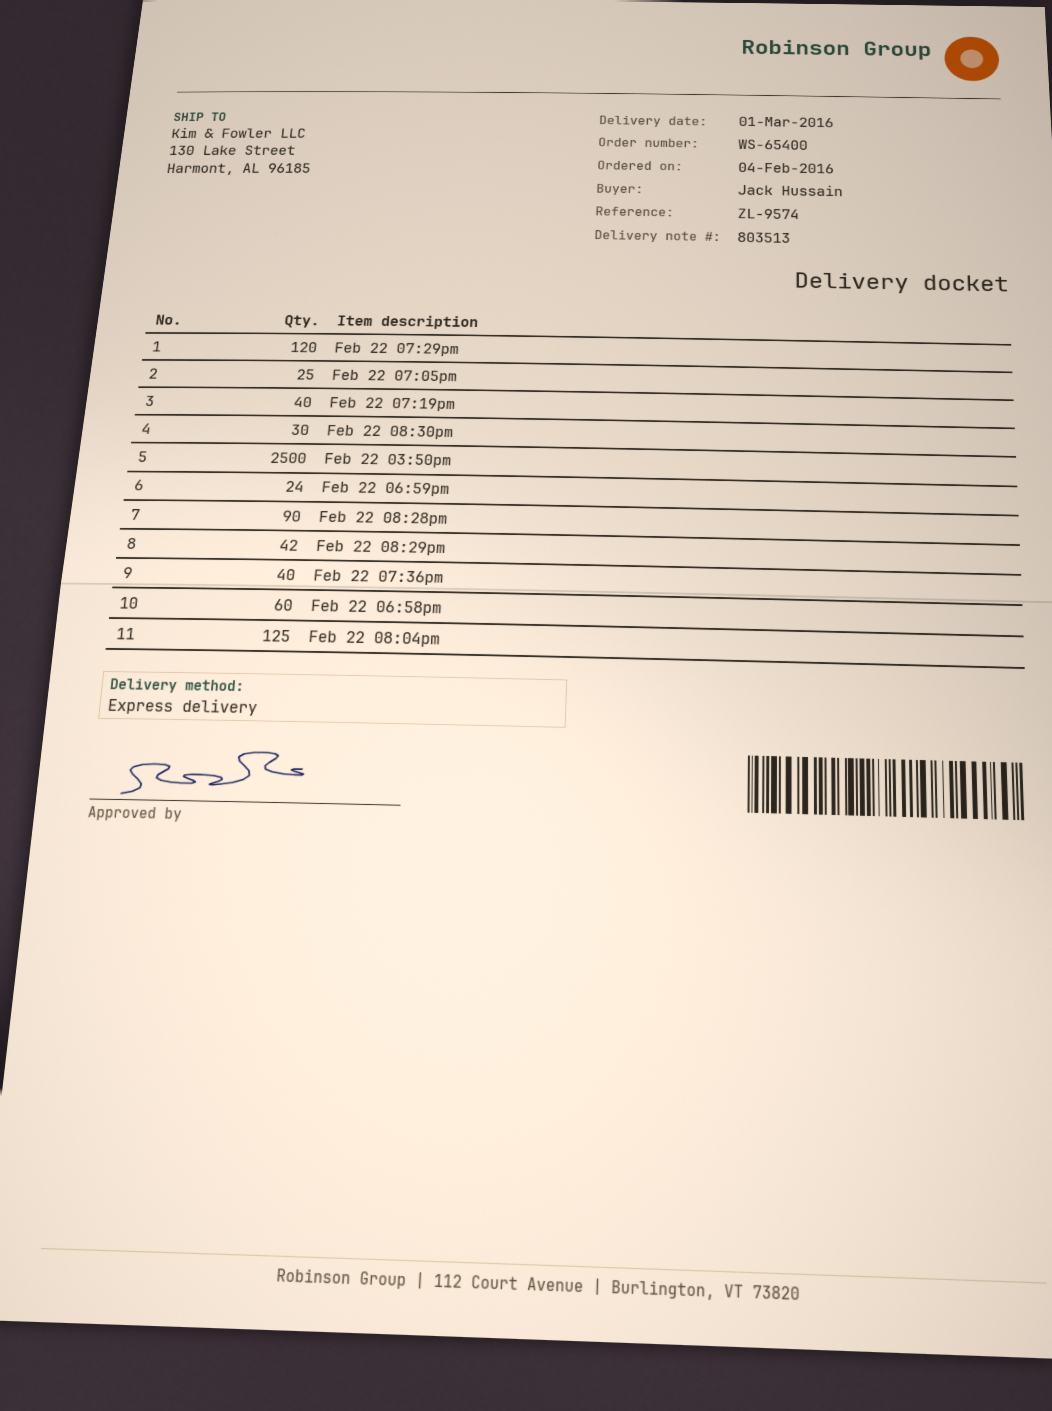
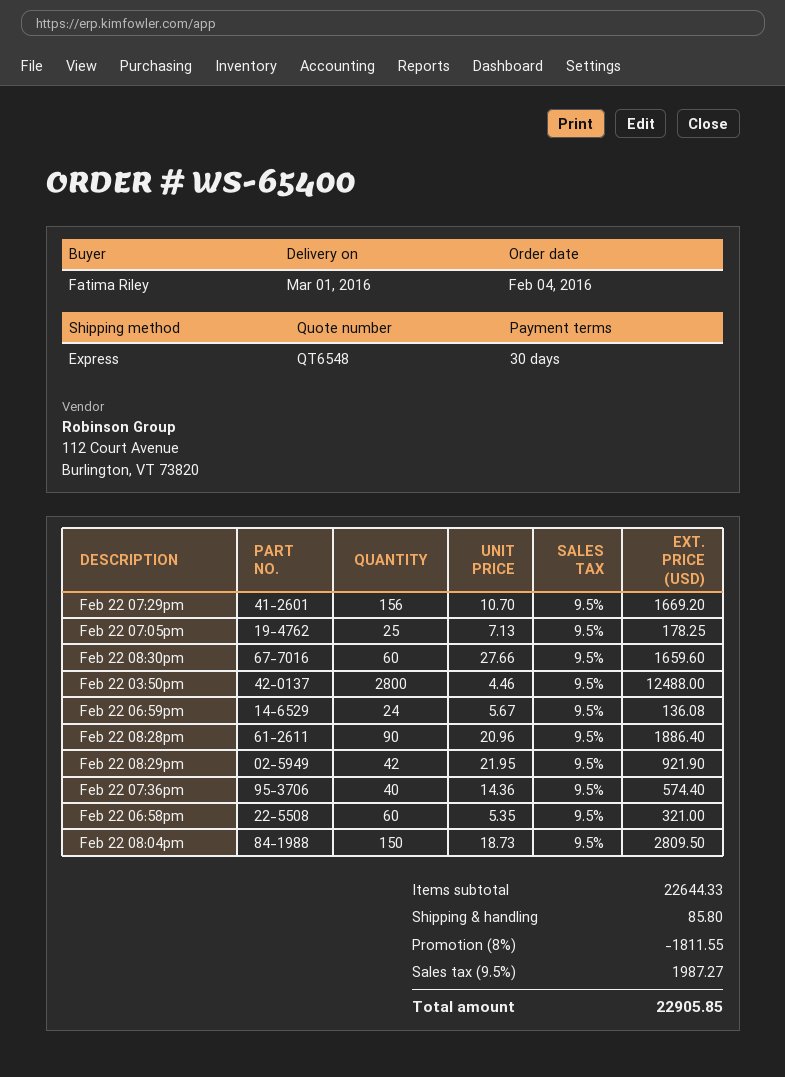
ordered by: Jack Hussain -> Fatima Riley
Feb 22 07:29pm: 120 -> 156
Feb 22 07:19pm: 40 -> none
Feb 22 08:30pm: 30 -> 60
Feb 22 03:50pm: 2500 -> 2800
Feb 22 08:04pm: 125 -> 150

